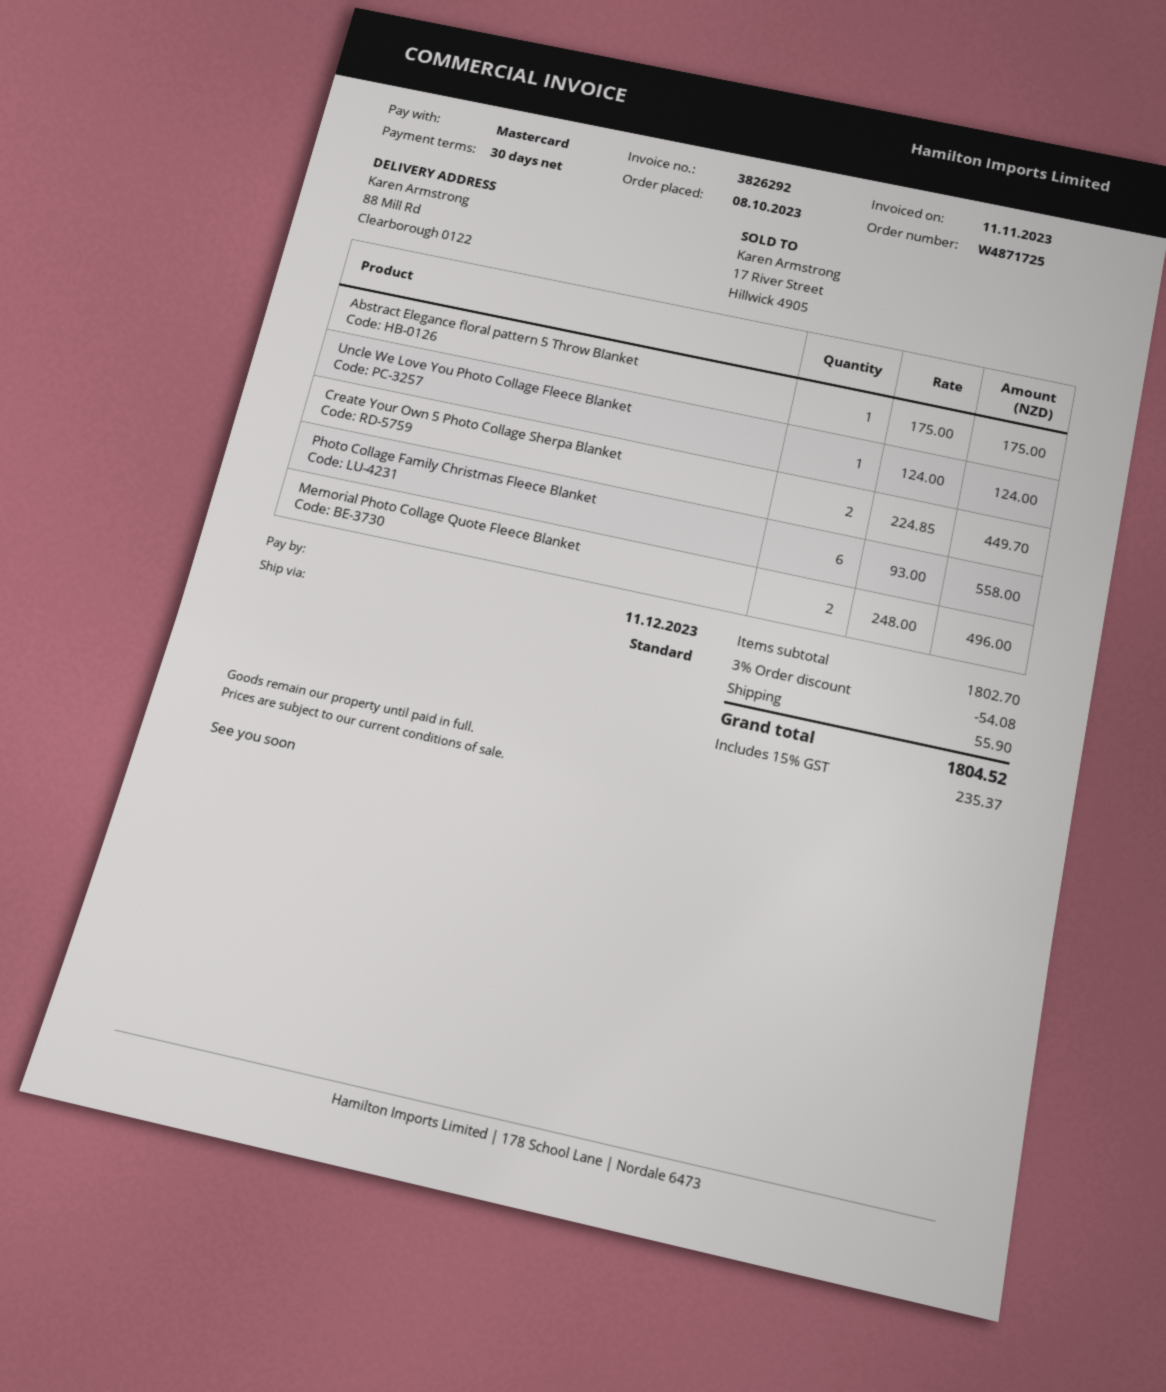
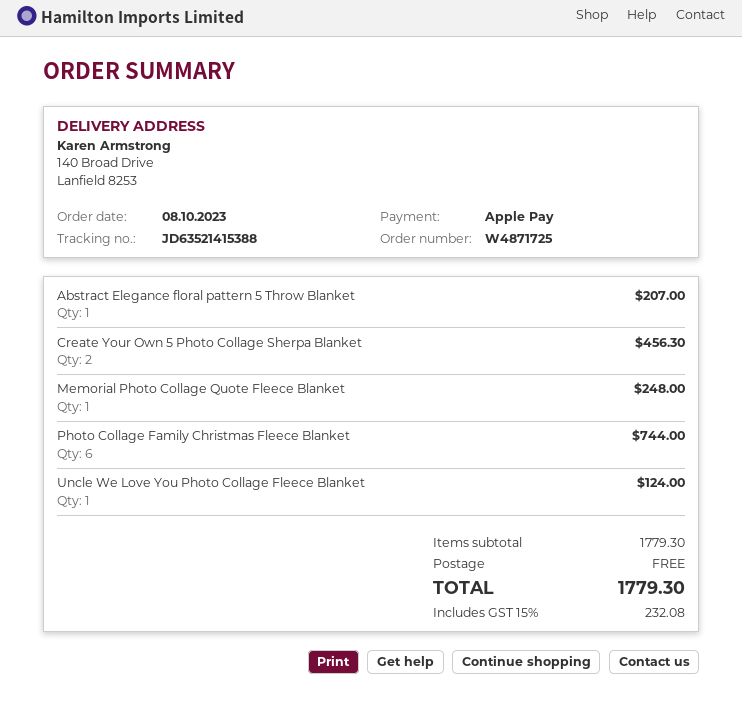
payment method: Mastercard -> Apple Pay
ship to: 88 Mill Rd, Clearborough 0122 -> 140 Broad Drive, Lanfield 8253
Abstract Elegance floral pattern 5 Throw Blanket: 1 for 175.00 -> 1 for 207.00
Create Your Own 5 Photo Collage Sherpa Blanket: 2 for 449.70 -> 2 for 456.30
Photo Collage Family Christmas Fleece Blanket: 6 for 558.00 -> 6 for 744.00
Memorial Photo Collage Quote Fleece Blanket: 2 for 496.00 -> 1 for 248.00
subtotal: 1802.70 -> 1779.30
discount: 3% = 54.08 -> none
shipping: 55.90 -> 0.00
tax: 15% = 235.37 -> 15% = 232.08
total: 1804.52 -> 1779.30

